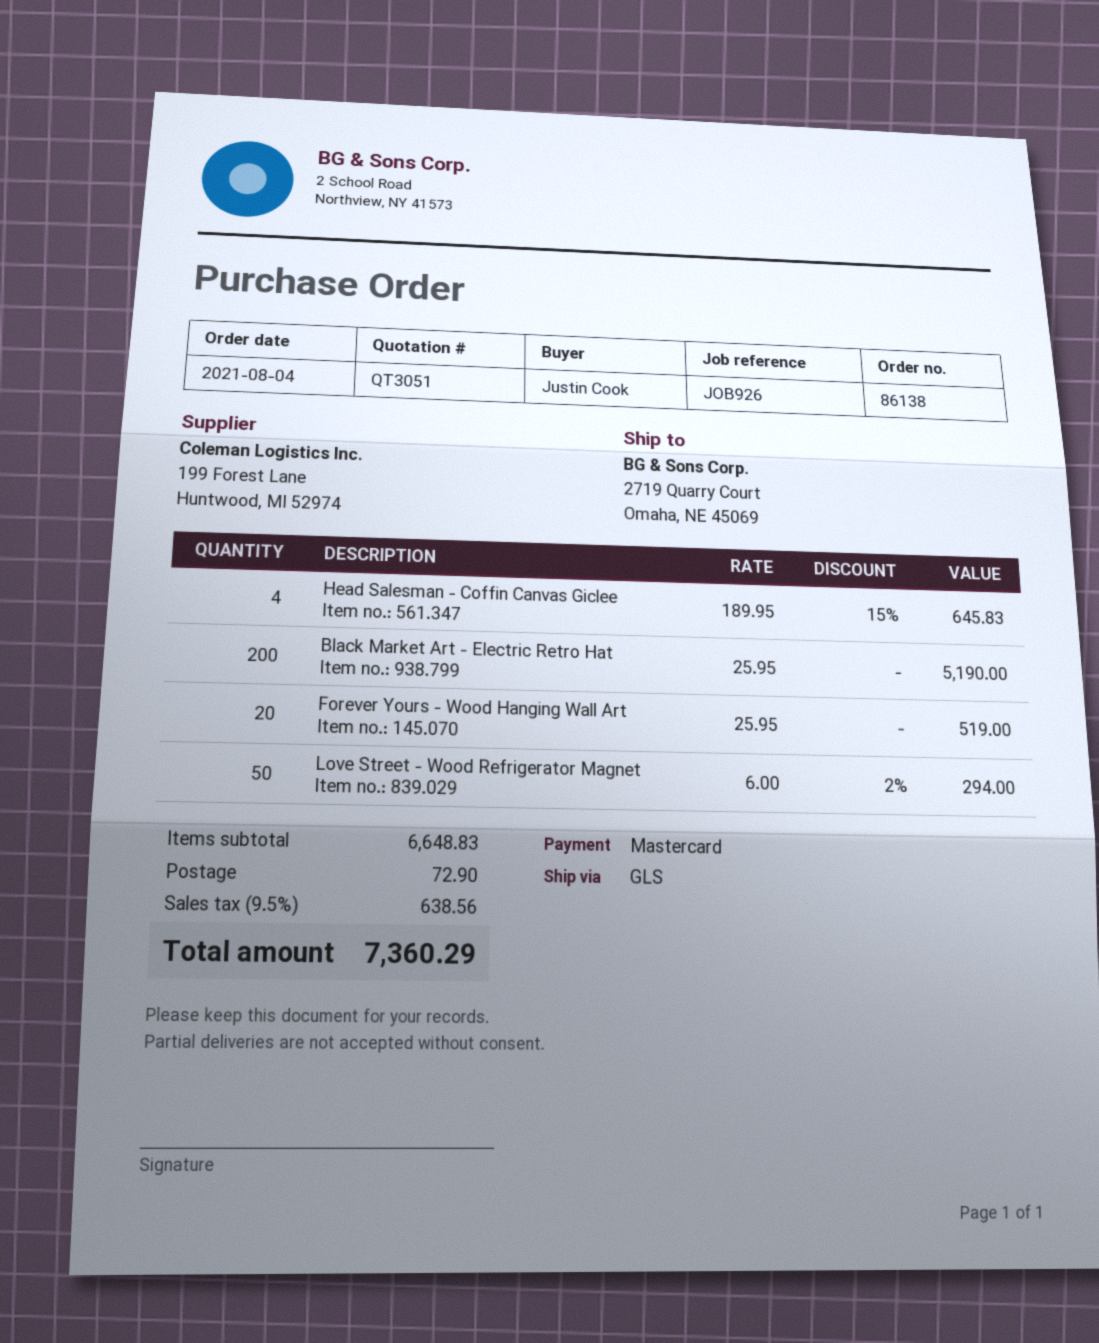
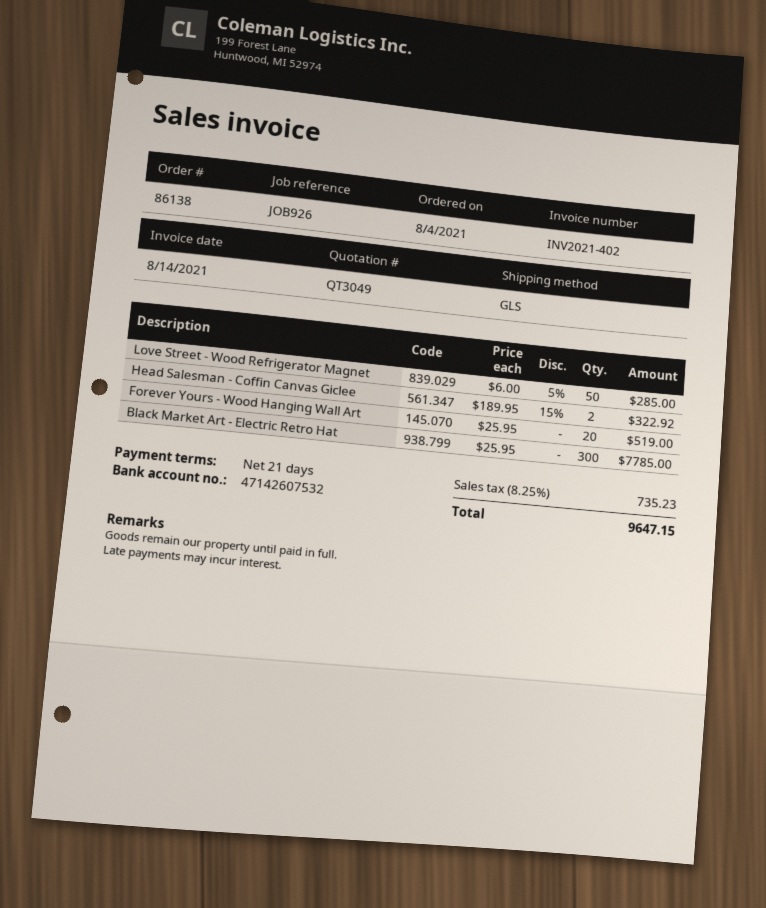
quote number: QT3051 -> QT3049
Head Salesman - Coffin Canvas Giclee: 4 x 189.95 - 15% = 645.83 -> 2 x 189.95 - 15% = 322.92
Black Market Art - Electric Retro Hat: 200 x 25.95 = 5190.00 -> 300 x 25.95 = 7785.00
Love Street - Wood Refrigerator Magnet: 50 x 6.00 - 2% = 294.00 -> 50 x 6.00 - 5% = 285.00
shipping: 72.90 -> none
tax: 9.5% = 638.56 -> 8.25% = 735.23
total: 7360.29 -> 9647.15

